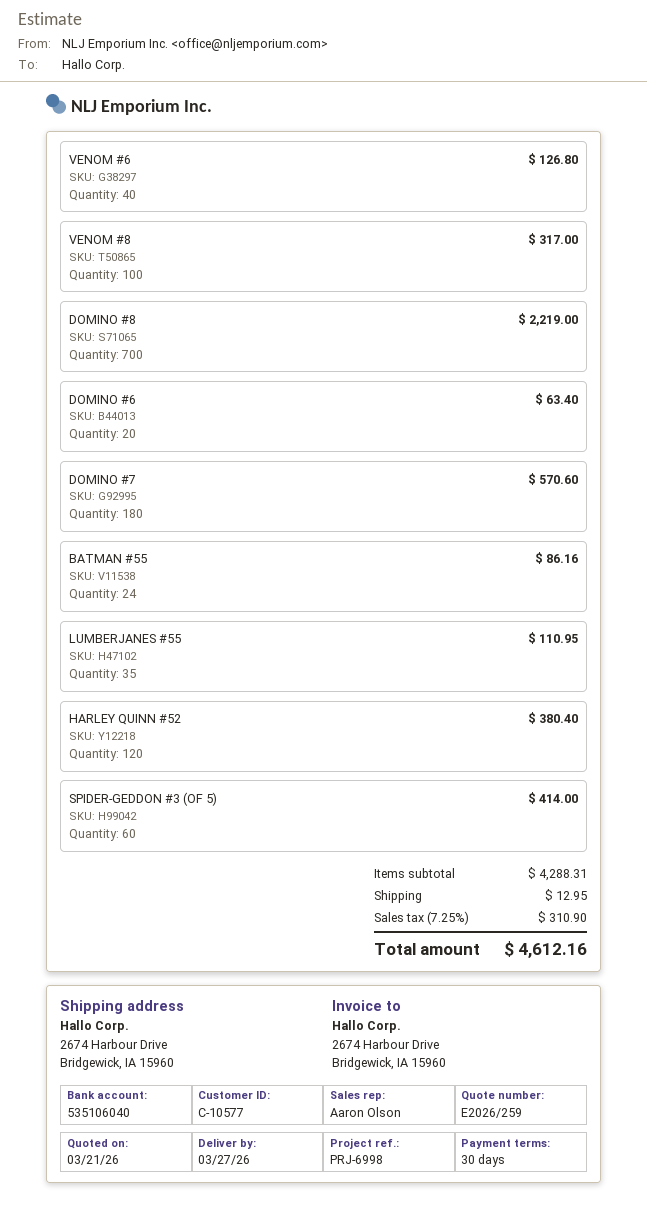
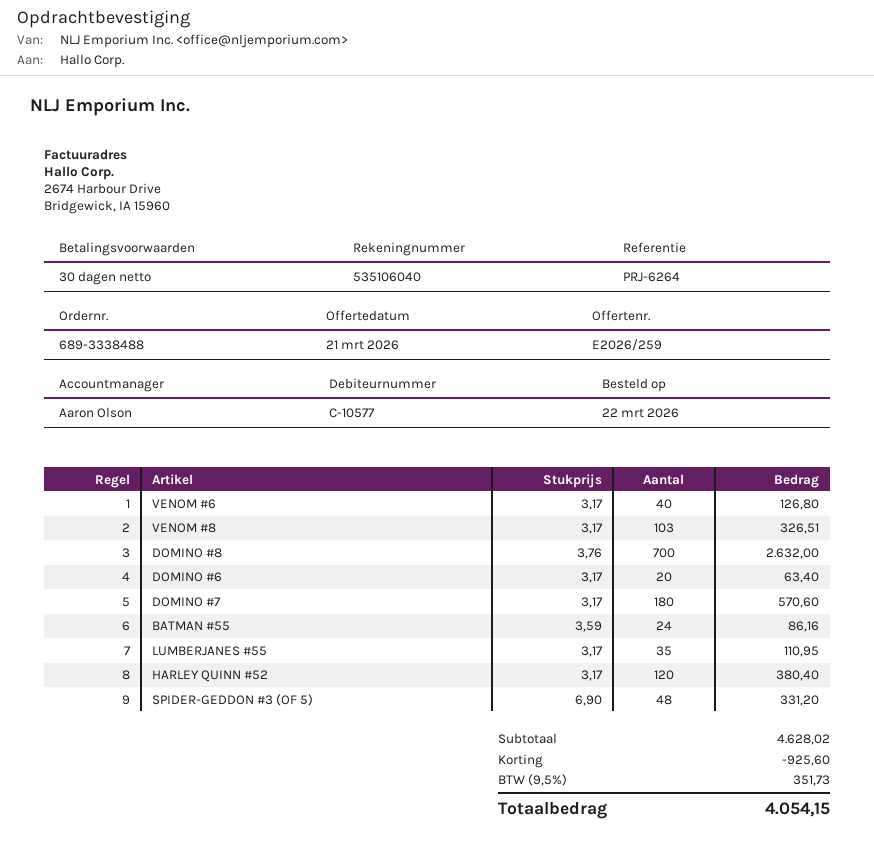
reference: PRJ-6998 -> PRJ-6264
VENOM #8: 100 for 317.00 -> 103 for 326.51
DOMINO #8: 700 for 2219.00 -> 700 for 2632.00
SPIDER-GEDDON #3 (OF 5): 60 for 414.00 -> 48 for 331.20
subtotal: 4288.31 -> 4628.02
discount: none -> 925.60
shipping: 12.95 -> none
tax: 7.25% = 310.90 -> 9.5% = 351.73
total: 4612.16 -> 4054.15

